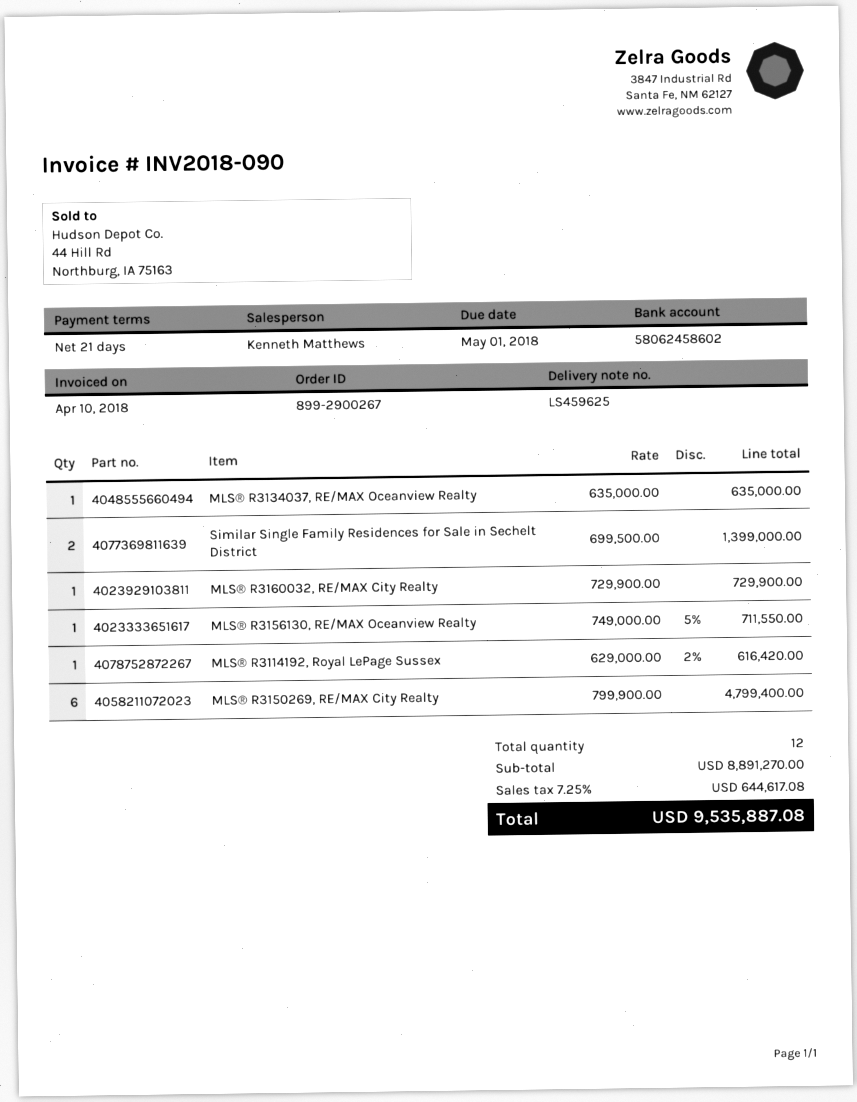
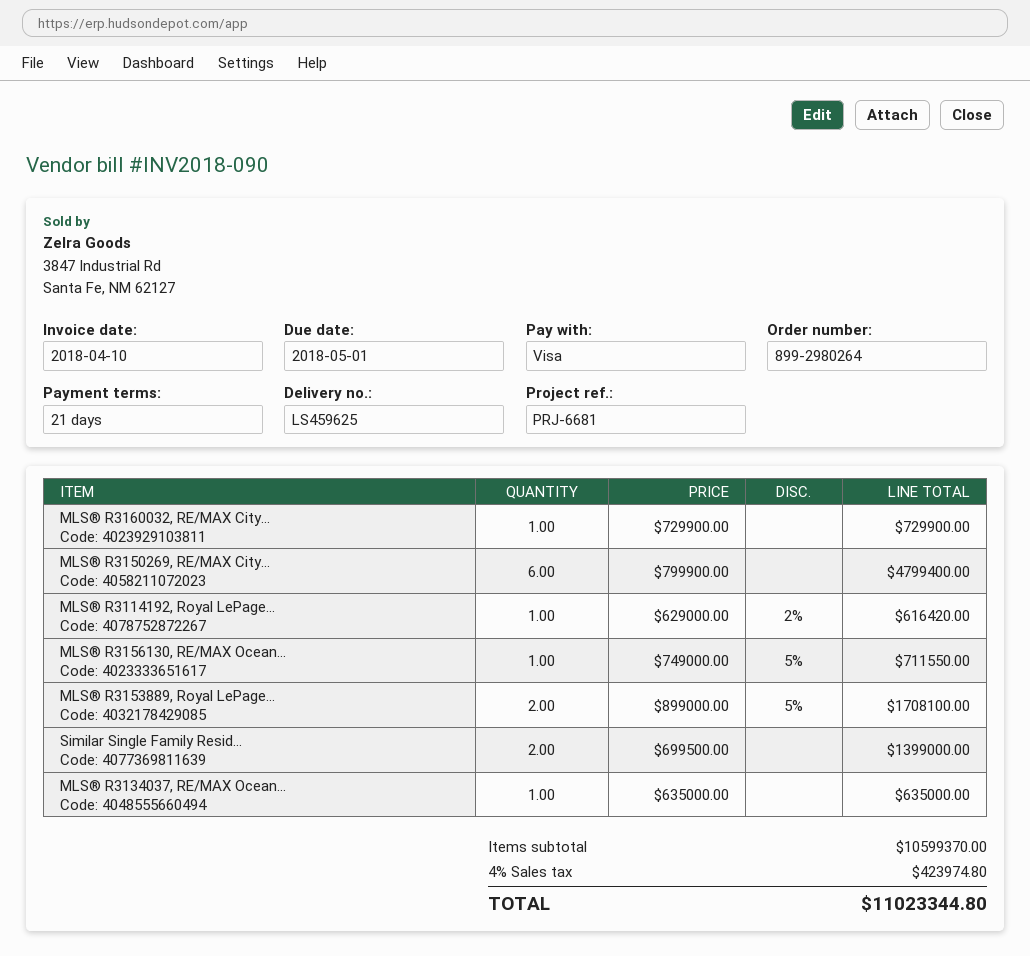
order number: 899-2900267 -> 899-2980264
MLS® R3153889, Royal LePage...: none -> 2 x 899000.00 - 5% = 1708100.00
subtotal: 8891270.00 -> 10599370.00
tax: 7.25% = 644617.08 -> 4% = 423974.80
total: 9535887.08 -> 11023344.80

